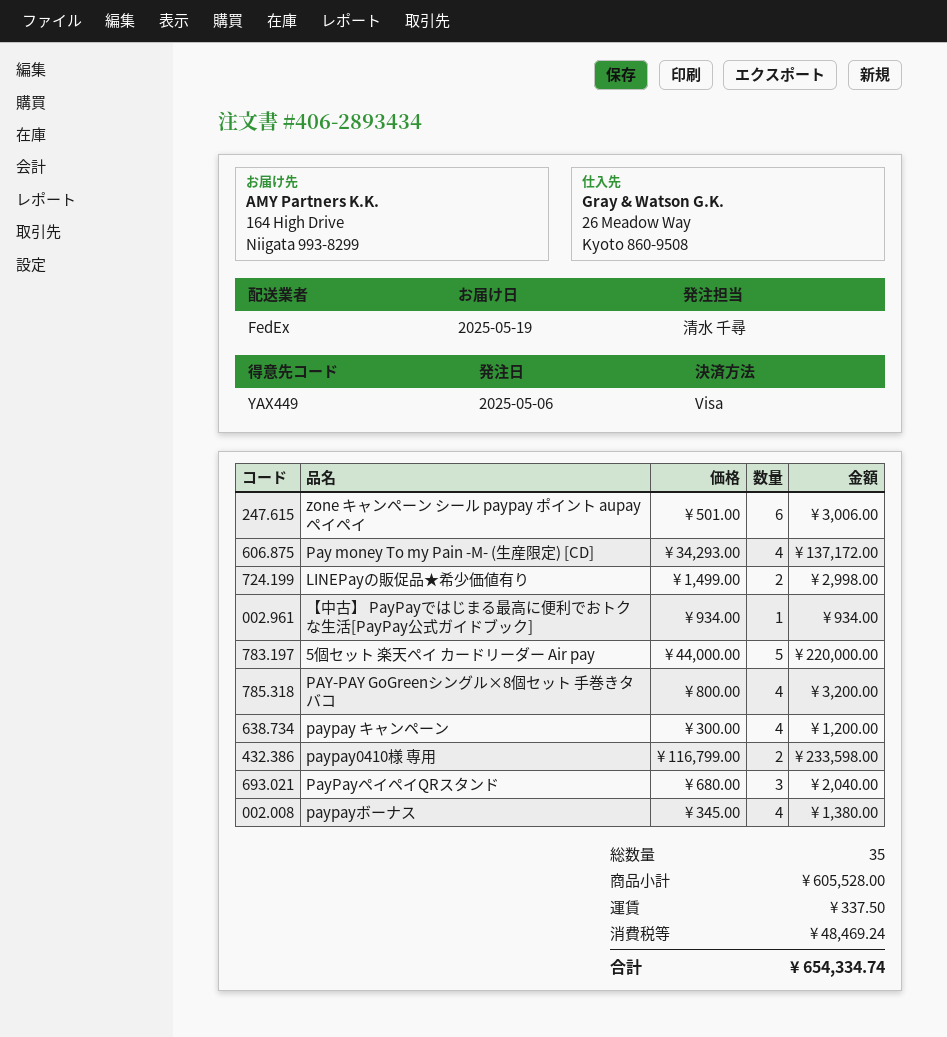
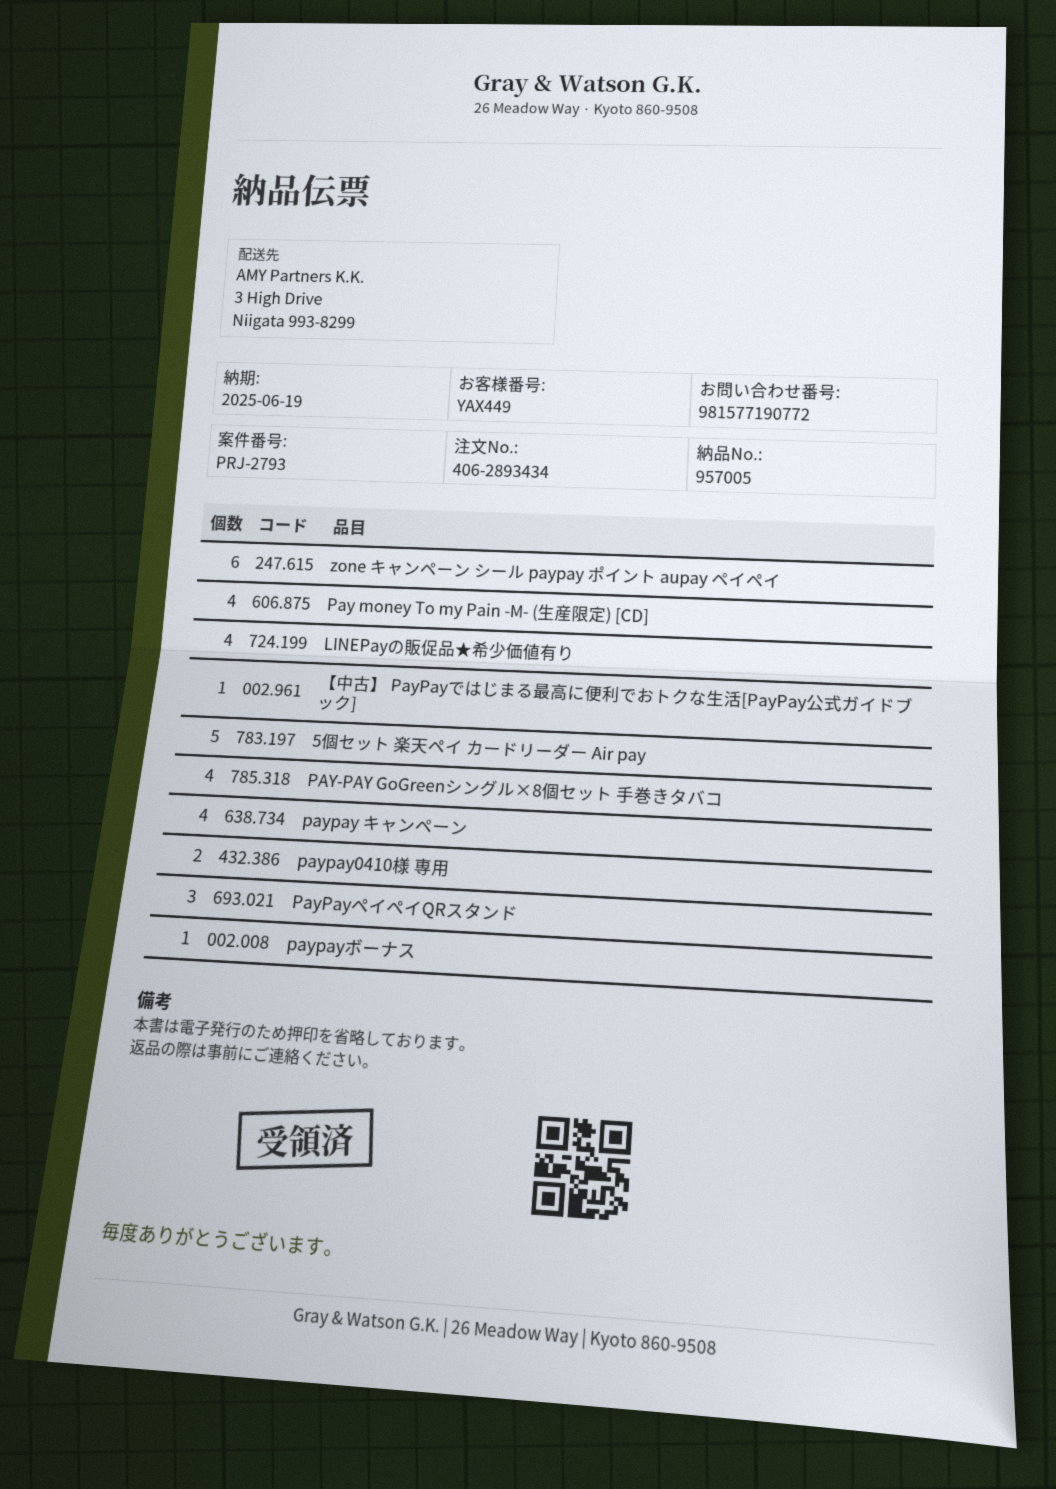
delivery date: 2025-05-19 -> 2025-06-19
ship to: 164 High Drive, Niigata 993-8299 -> 3 High Drive, Niigata 993-8299
LINEPayの販促品★希少価値有り: 2 -> 4
paypayボーナス: 4 -> 1

